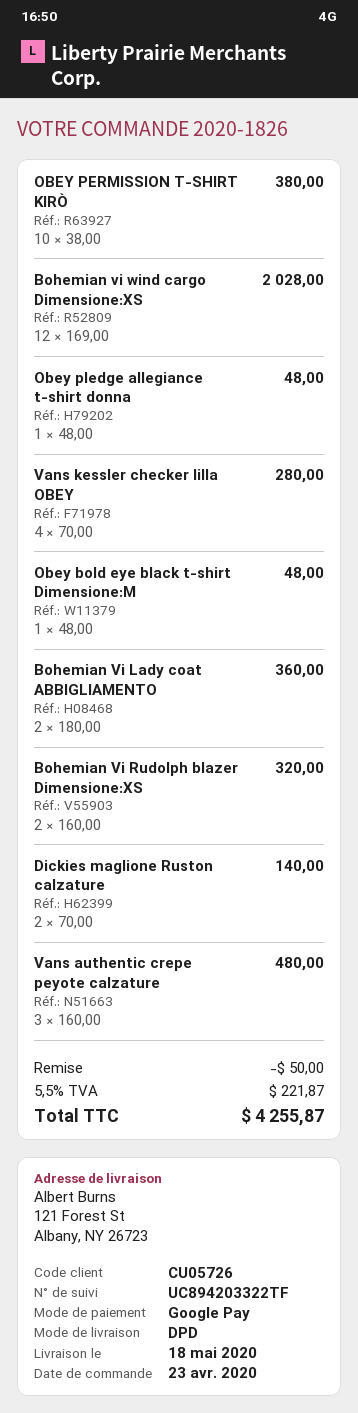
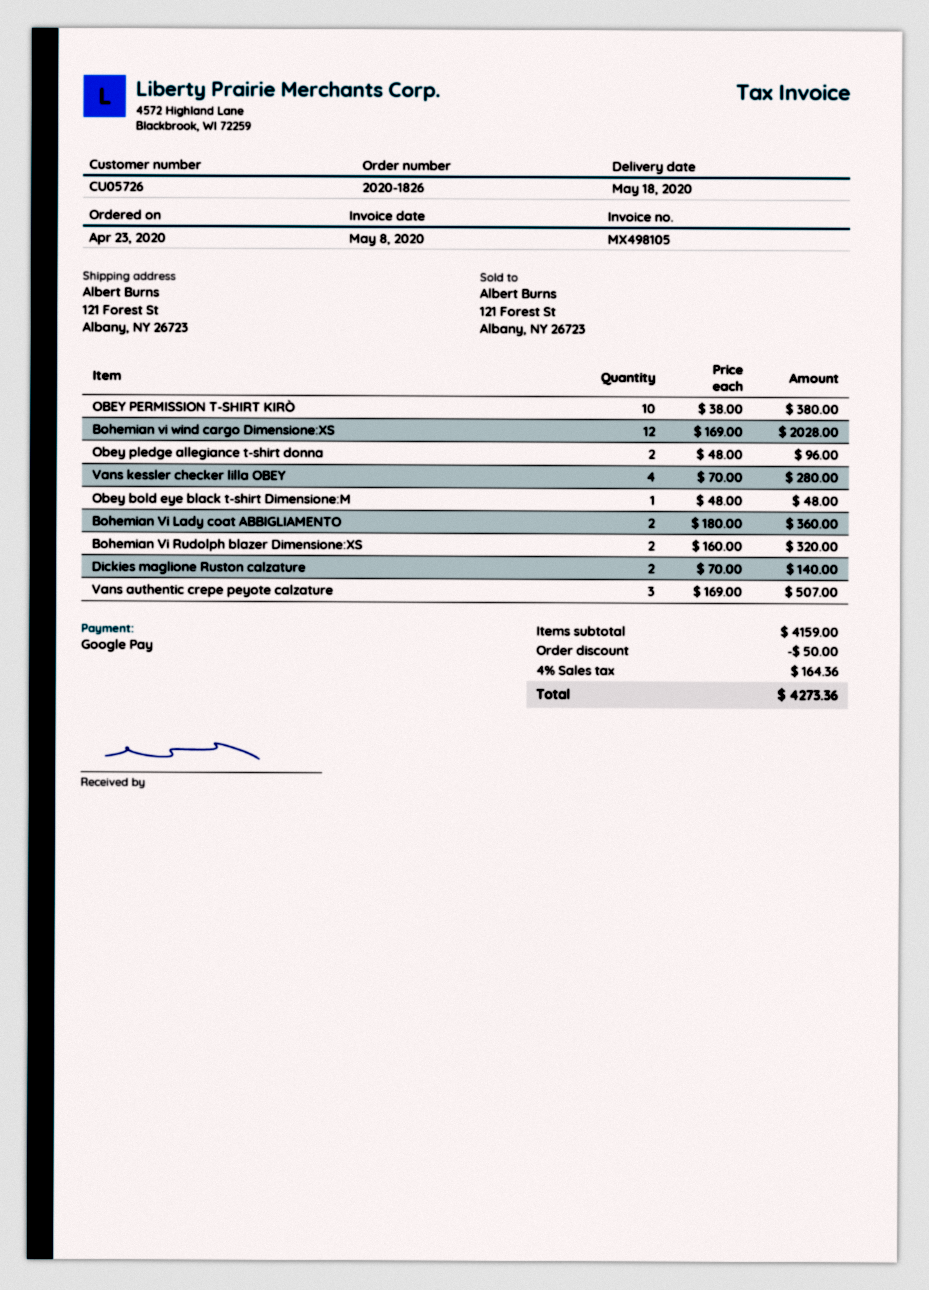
Obey pledge allegiance t-shirt donna: 1 x 48.00 = 48.00 -> 2 x 48.00 = 96.00
Vans authentic crepe peyote calzature: 3 x 160.00 = 480.00 -> 3 x 169.00 = 507.00
tax: 5.5% = 221.87 -> 4% = 164.36
total: 4255.87 -> 4273.36

